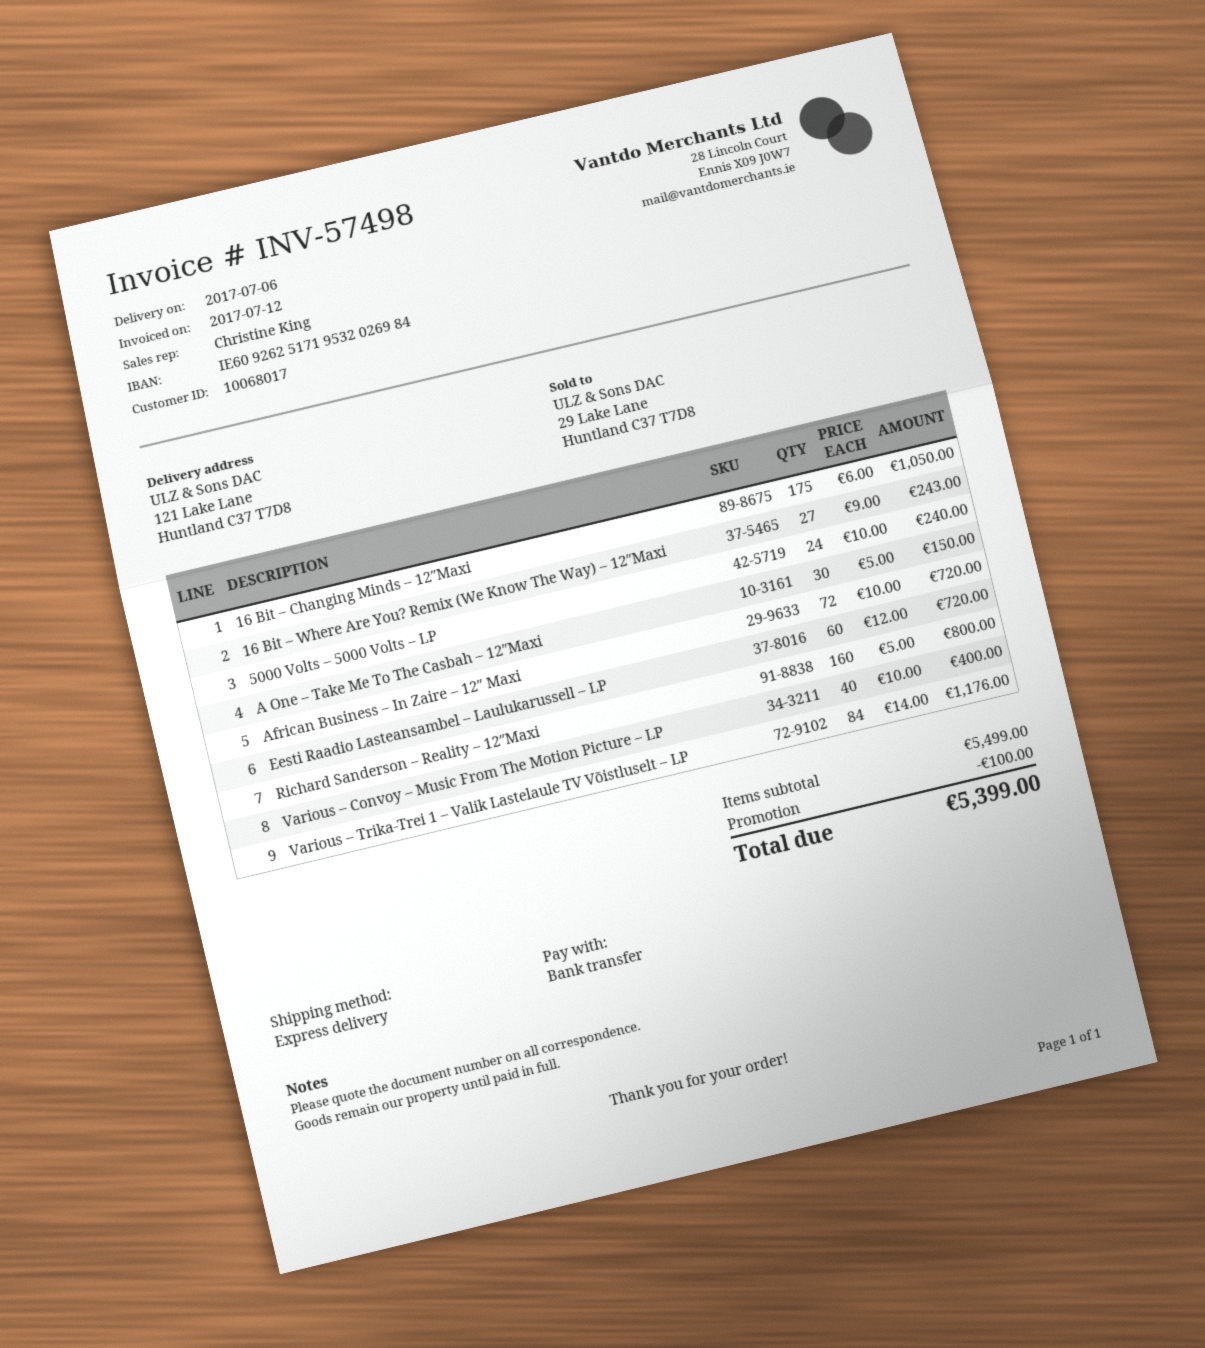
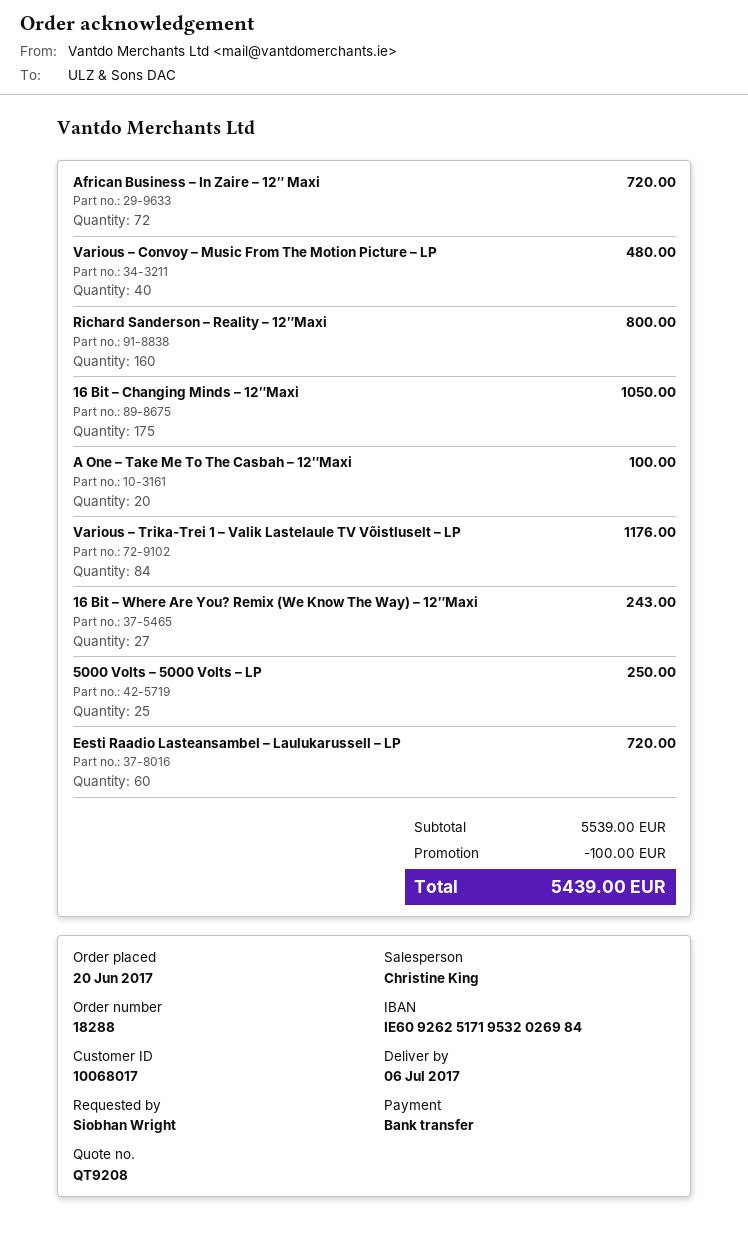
5000 Volts – 5000 Volts – LP: 24 for 240.00 -> 25 for 250.00
A One – Take Me To The Casbah – 12″Maxi: 30 for 150.00 -> 20 for 100.00
Various – Convoy – Music From The Motion Picture – LP: 40 for 400.00 -> 40 for 480.00
subtotal: 5499.00 -> 5539.00
total: 5399.00 -> 5439.00

